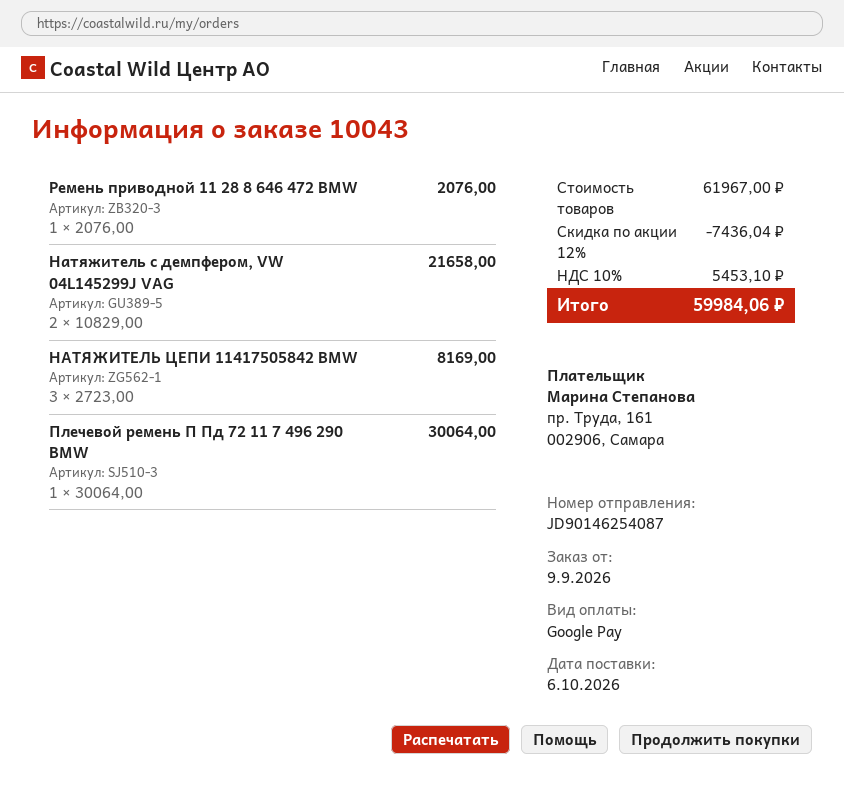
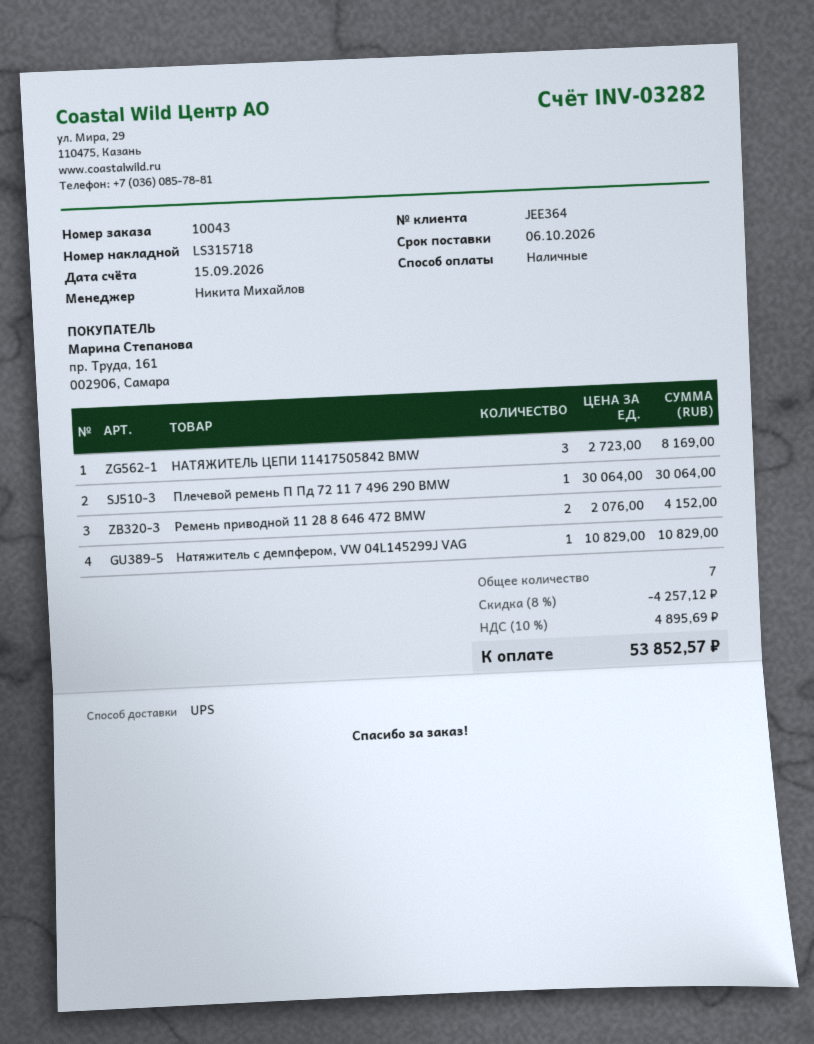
payment method: Google Pay -> cash
Ремень приводной 11 28 8 646 472 BMW: 1 x 2076.00 = 2076.00 -> 2 x 2076.00 = 4152.00
Натяжитель с демпфером, VW 04L145299J VAG: 2 x 10829.00 = 21658.00 -> 1 x 10829.00 = 10829.00
discount: 12% = 7436.04 -> 8% = 4257.12
tax: 10% = 5453.10 -> 10% = 4895.69
total: 59984.06 -> 53852.57

